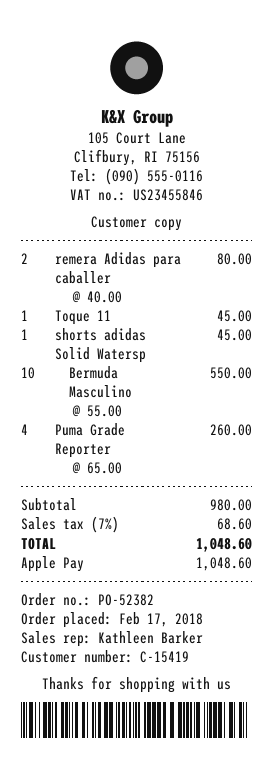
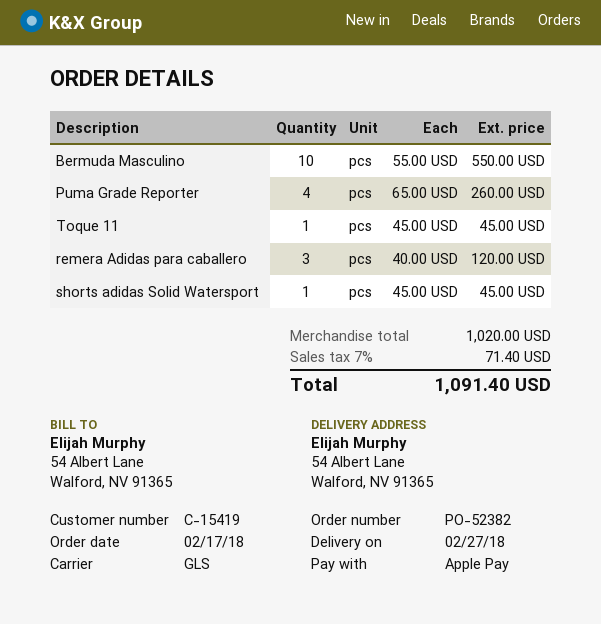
remera Adidas para caballer: 2 x 40.00 = 80.00 -> 3 x 40.00 = 120.00
subtotal: 980.00 -> 1020.00
tax: 7% = 68.60 -> 7% = 71.40
total: 1048.60 -> 1091.40

